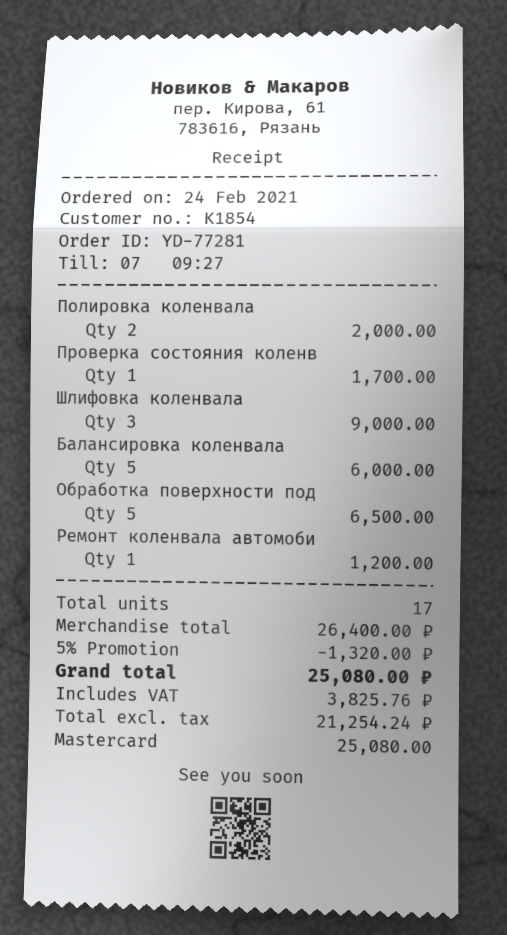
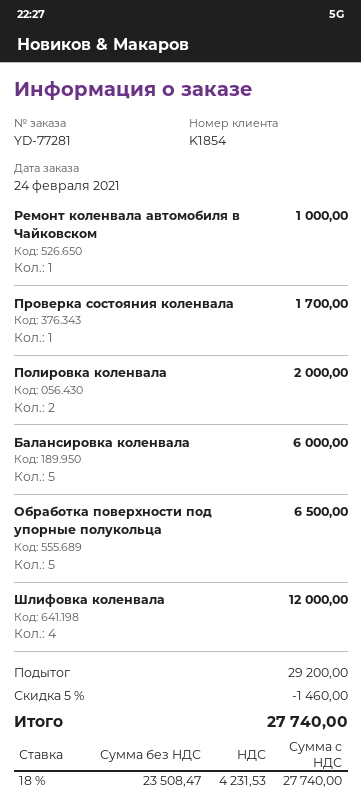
Шлифовка коленвала: 3 for 9000.00 -> 4 for 12000.00
Ремонт коленвала автомоби: 1 for 1200.00 -> 1 for 1000.00
subtotal: 26400.00 -> 29200.00
discount: 5% = 1320.00 -> 5% = 1460.00
net: 21254.24 -> 23508.47
tax: 3825.76 -> 4231.53
total: 25080.00 -> 27740.00

